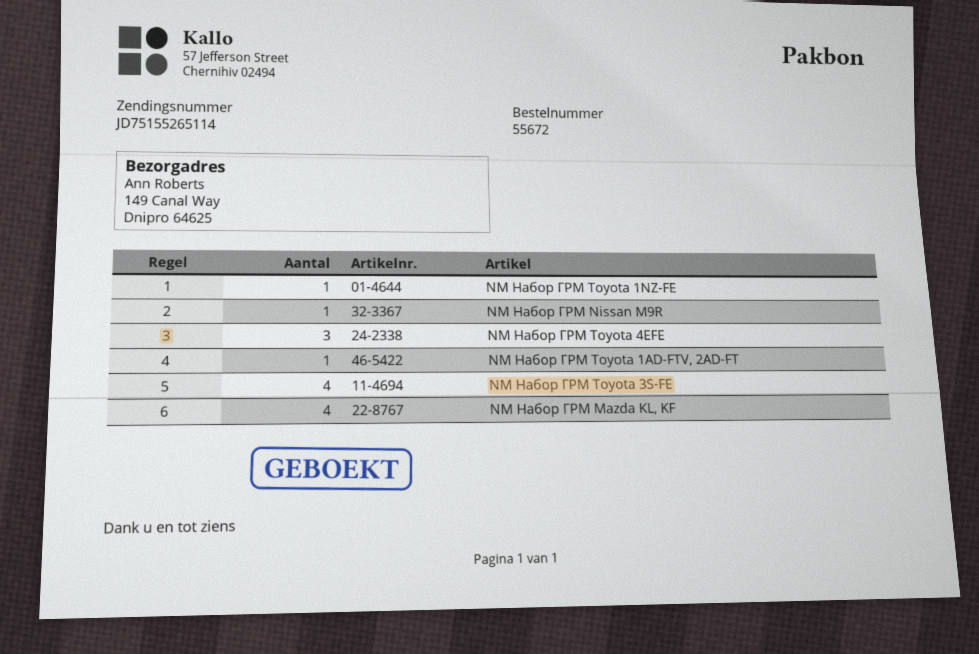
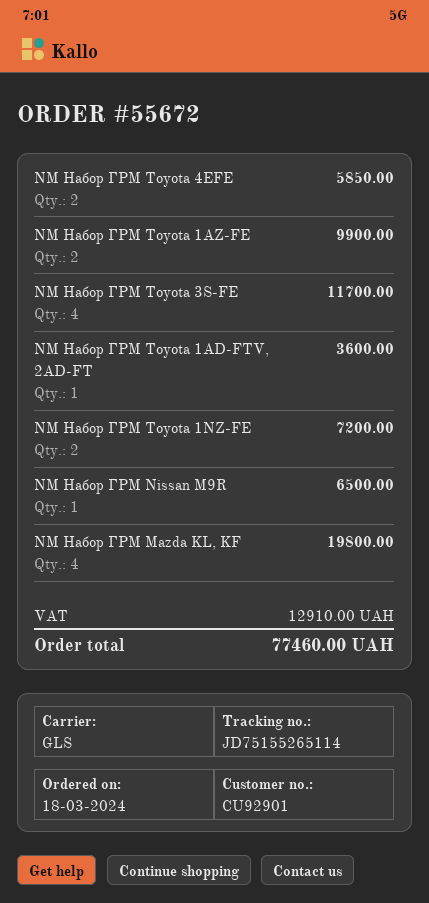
NM Набор ГРМ Toyota 1NZ-FE: 1 -> 2
NM Набор ГРМ Toyota 4EFE: 3 -> 2
NM Набор ГРМ Toyota 1AZ-FE: none -> 2

